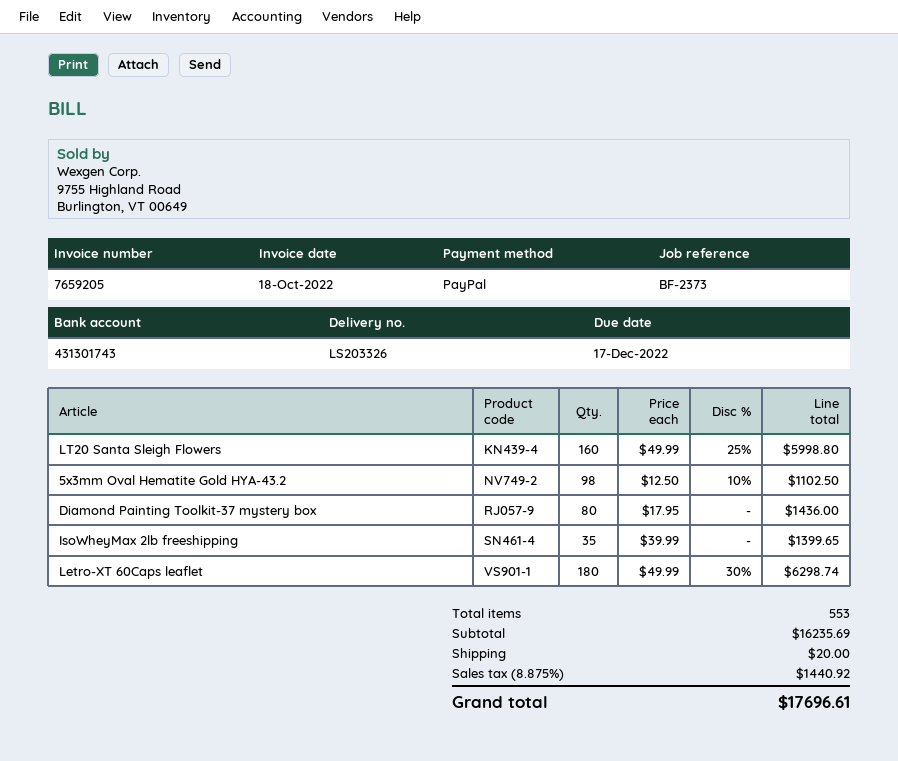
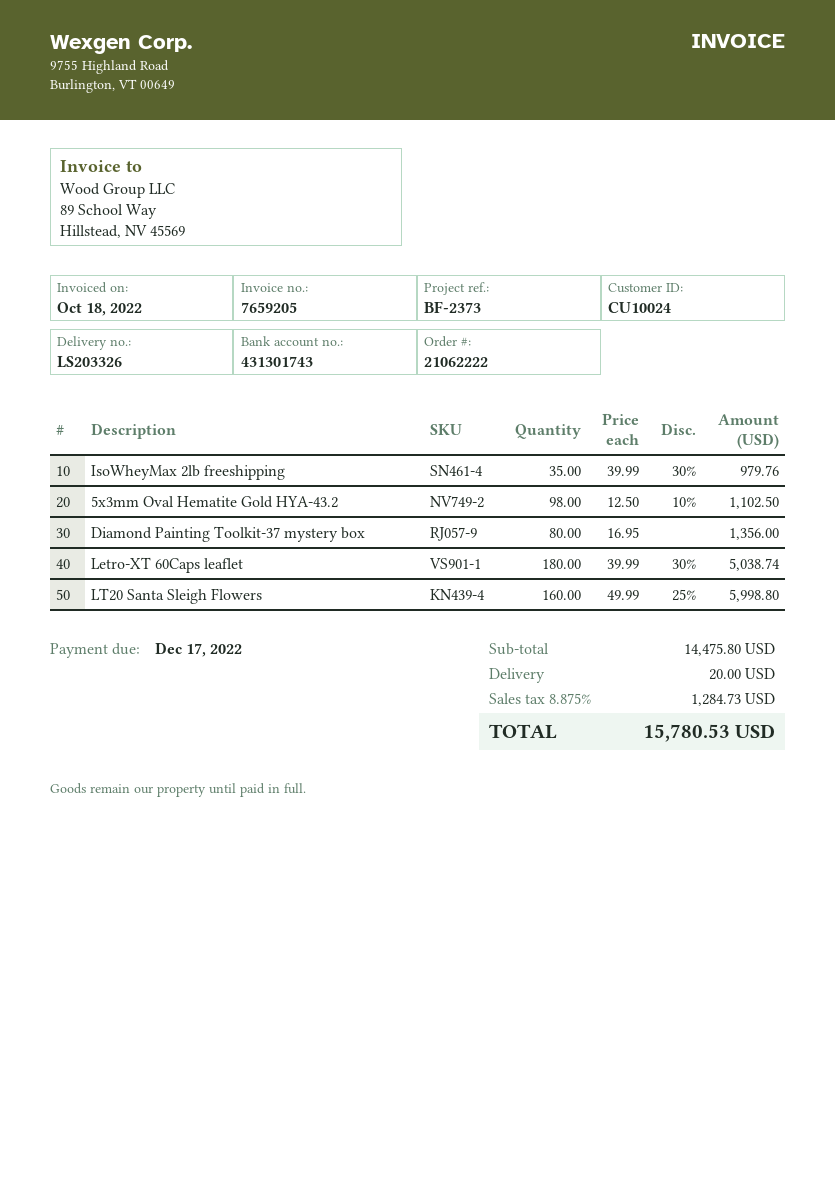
Diamond Painting Toolkit-37 mystery box: 80 x 17.95 = 1436.00 -> 80 x 16.95 = 1356.00
IsoWheyMax 2lb freeshipping: 35 x 39.99 = 1399.65 -> 35 x 39.99 - 30% = 979.76
Letro-XT 60Caps leaflet: 180 x 49.99 - 30% = 6298.74 -> 180 x 39.99 - 30% = 5038.74
subtotal: 16235.69 -> 14475.80
tax: 8.875% = 1440.92 -> 8.875% = 1284.73
total: 17696.61 -> 15780.53

